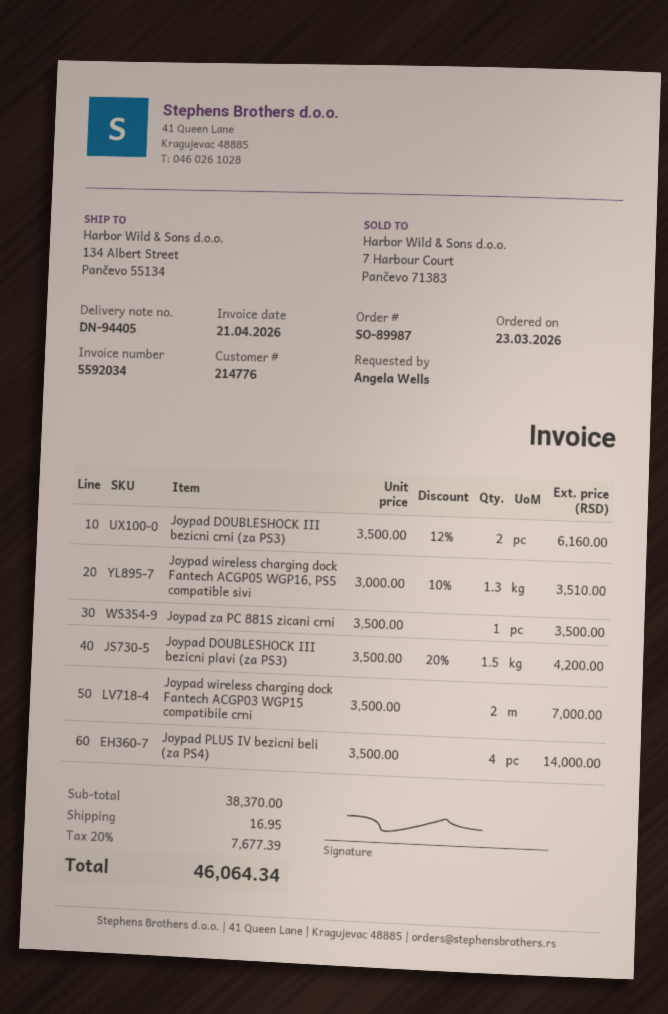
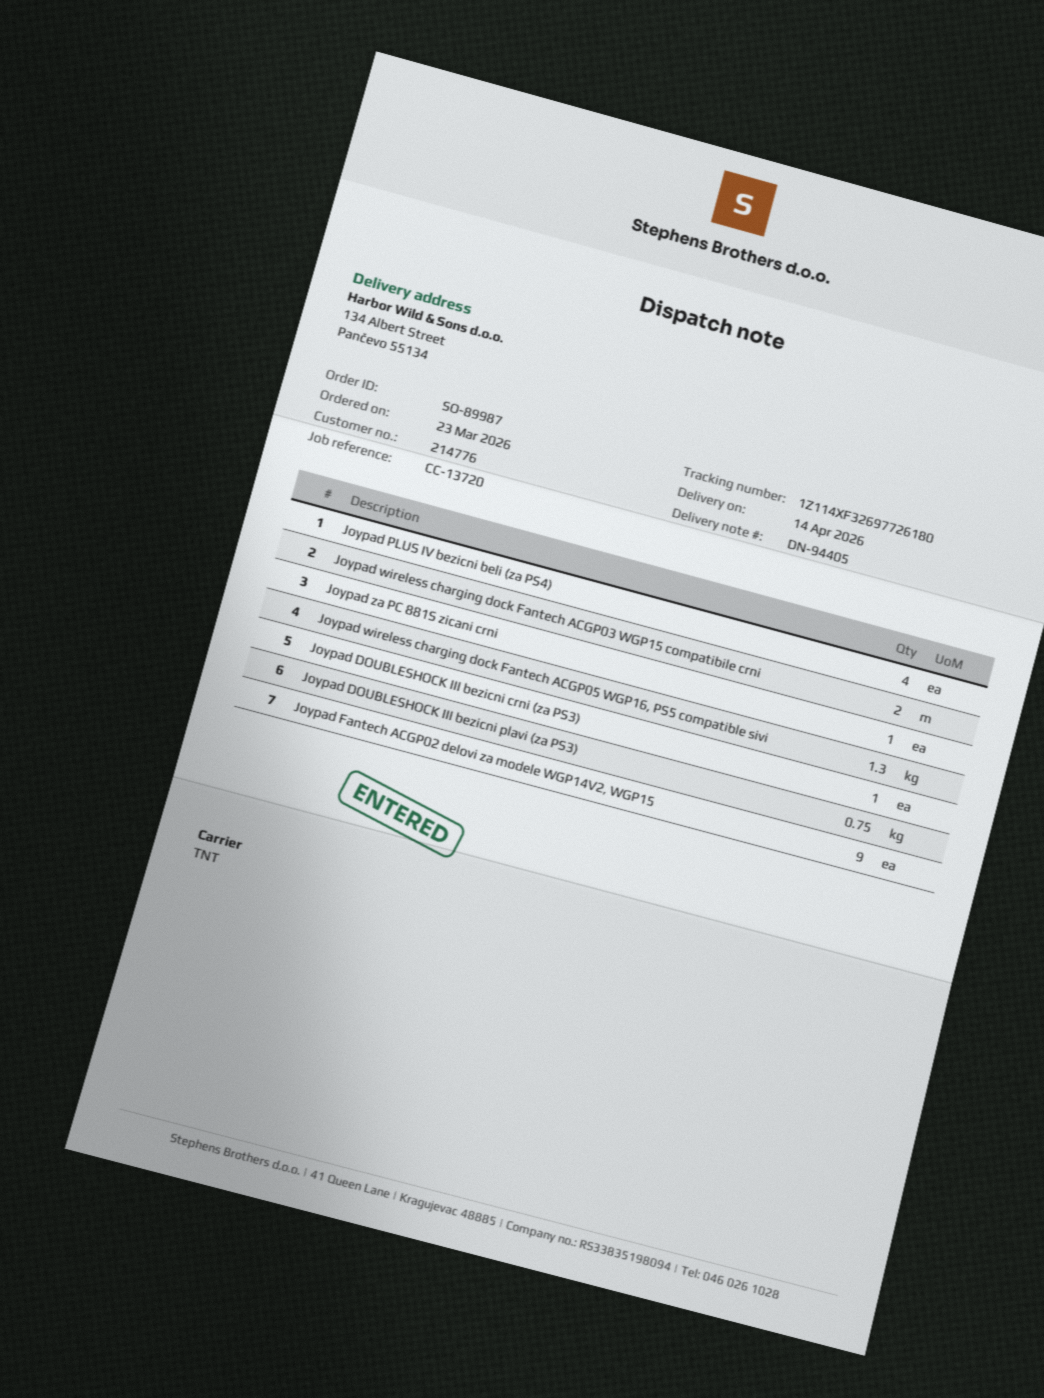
Joypad DOUBLESHOCK III bezicni crni (za PS3): 2 -> 1
Joypad DOUBLESHOCK III bezicni plavi (za PS3): 1.5 -> 0.75
Joypad Fantech ACGP02 delovi za modele WGP14V2, WGP15: none -> 9

